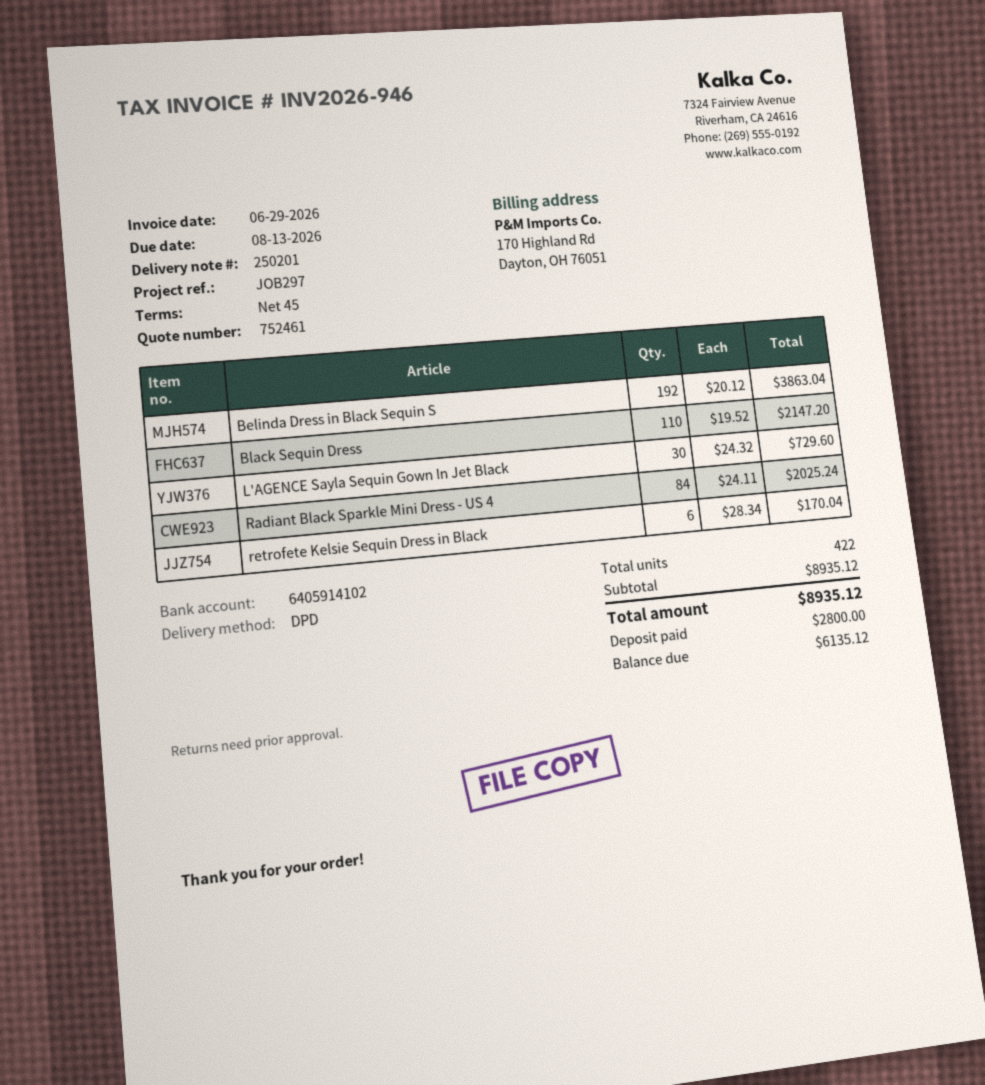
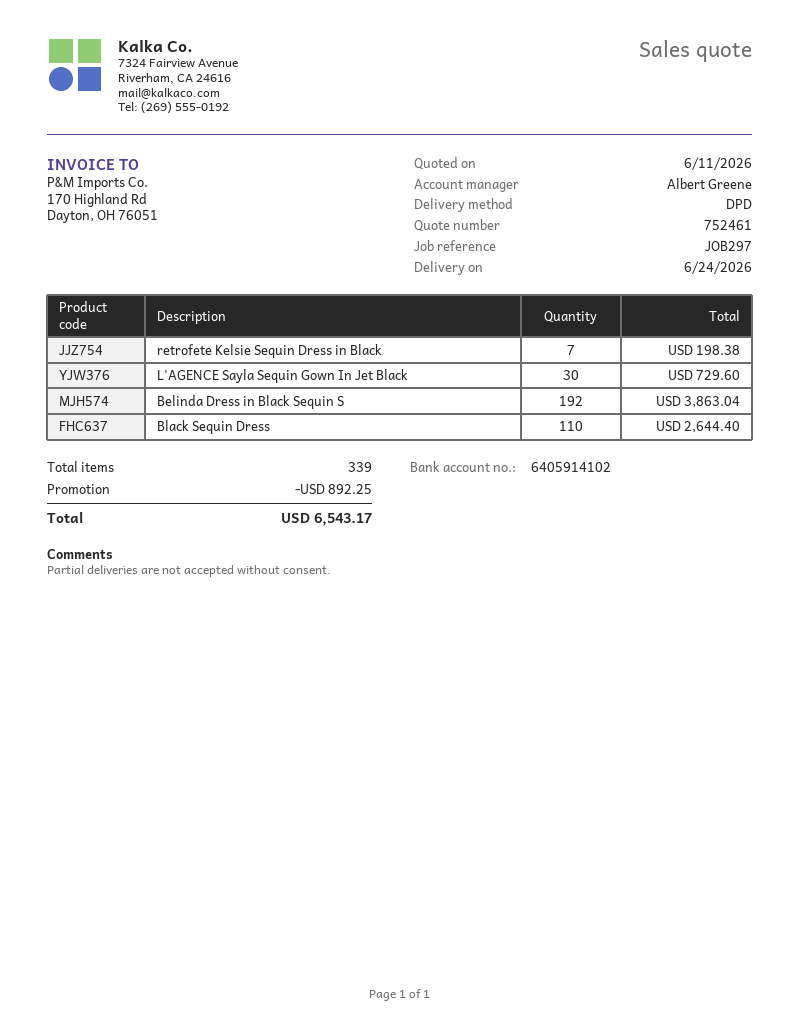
Black Sequin Dress: 110 for 2147.20 -> 110 for 2644.40
Radiant Black Sparkle Mini Dress - US 4: 84 for 2025.24 -> none
retrofete Kelsie Sequin Dress in Black: 6 for 170.04 -> 7 for 198.38
total quantity: 422 -> 339
discount: none -> 892.25
total: 8935.12 -> 6543.17

